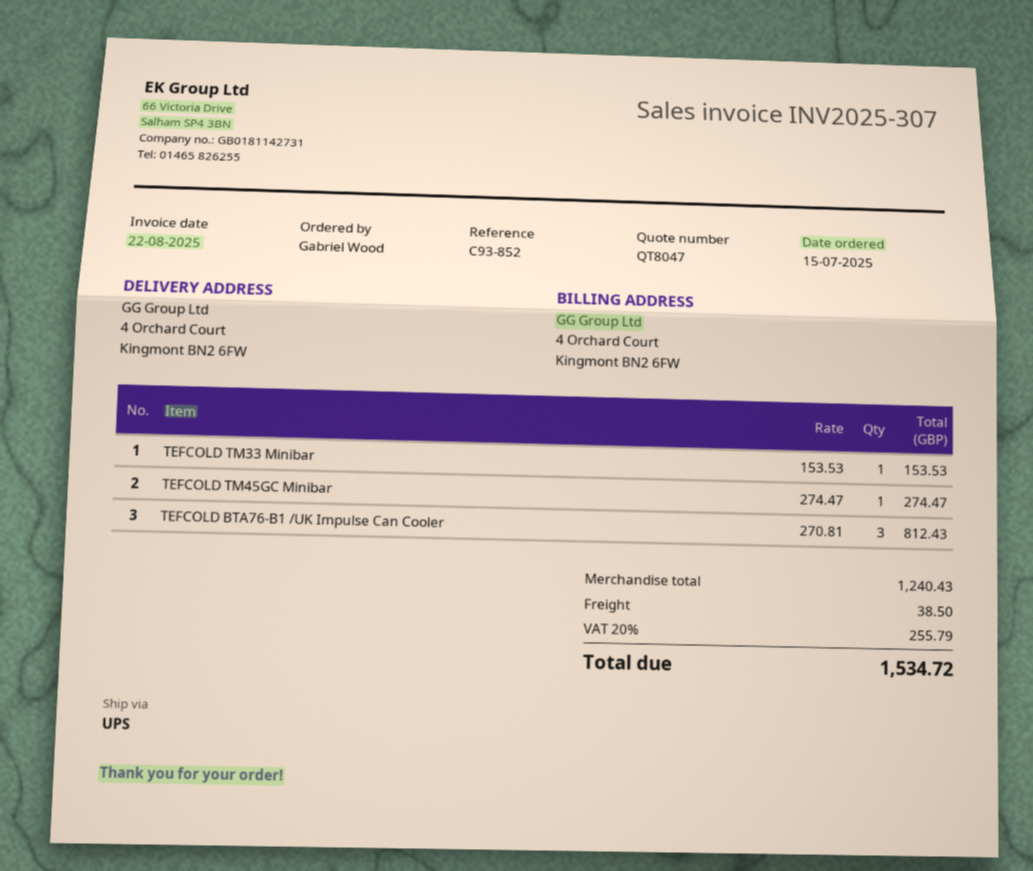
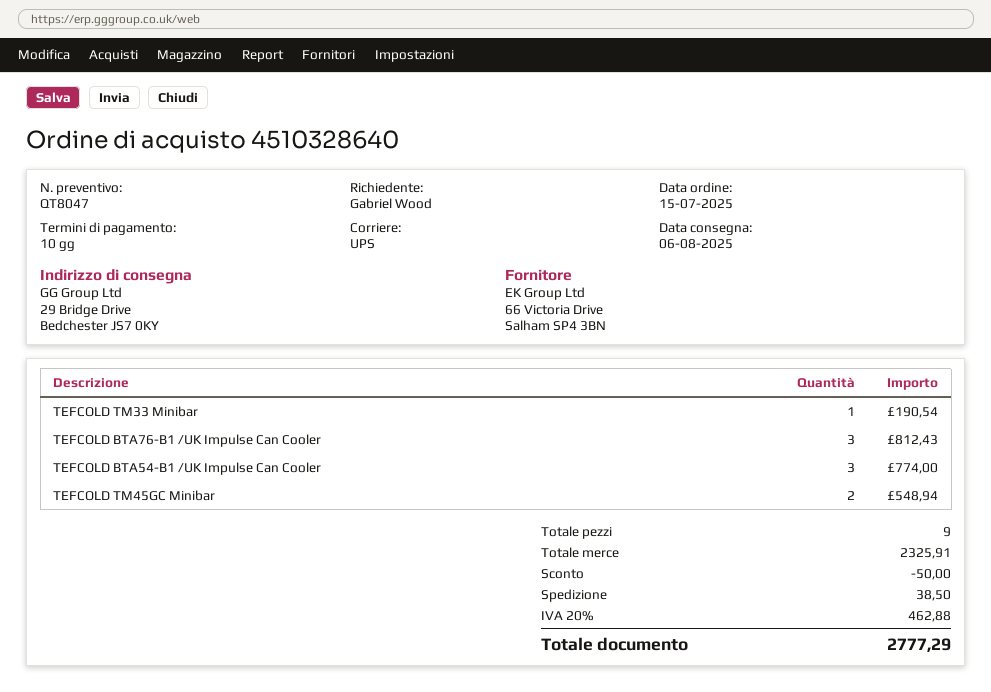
ship to: 4 Orchard Court, Kingmont BN2 6FW -> 29 Bridge Drive, Bedchester JS7 0KY
TEFCOLD TM33 Minibar: 1 for 153.53 -> 1 for 190.54
TEFCOLD TM45GC Minibar: 1 for 274.47 -> 2 for 548.94
TEFCOLD BTA54-B1 /UK Impulse Can Cooler: none -> 3 for 774.00
subtotal: 1240.43 -> 2325.91
discount: none -> 50.00
tax: 20% = 255.79 -> 20% = 462.88
total: 1534.72 -> 2777.29

